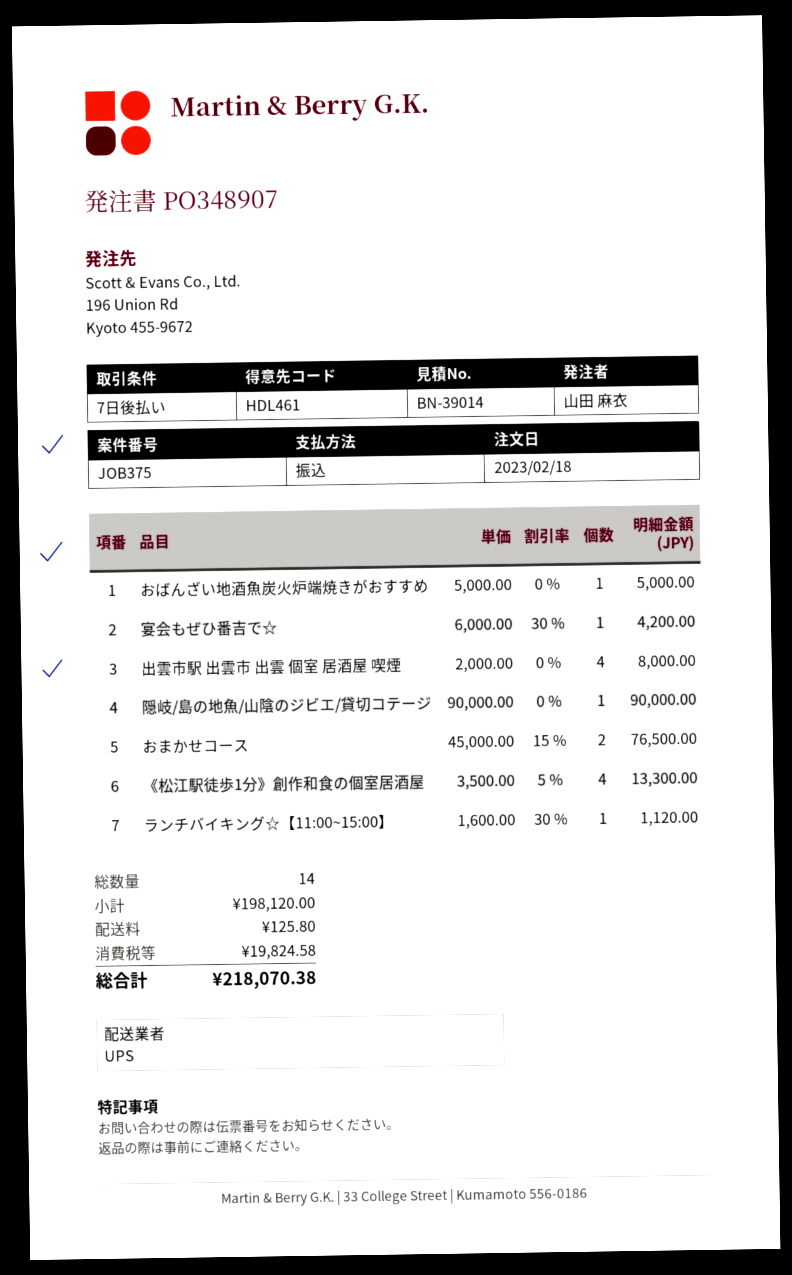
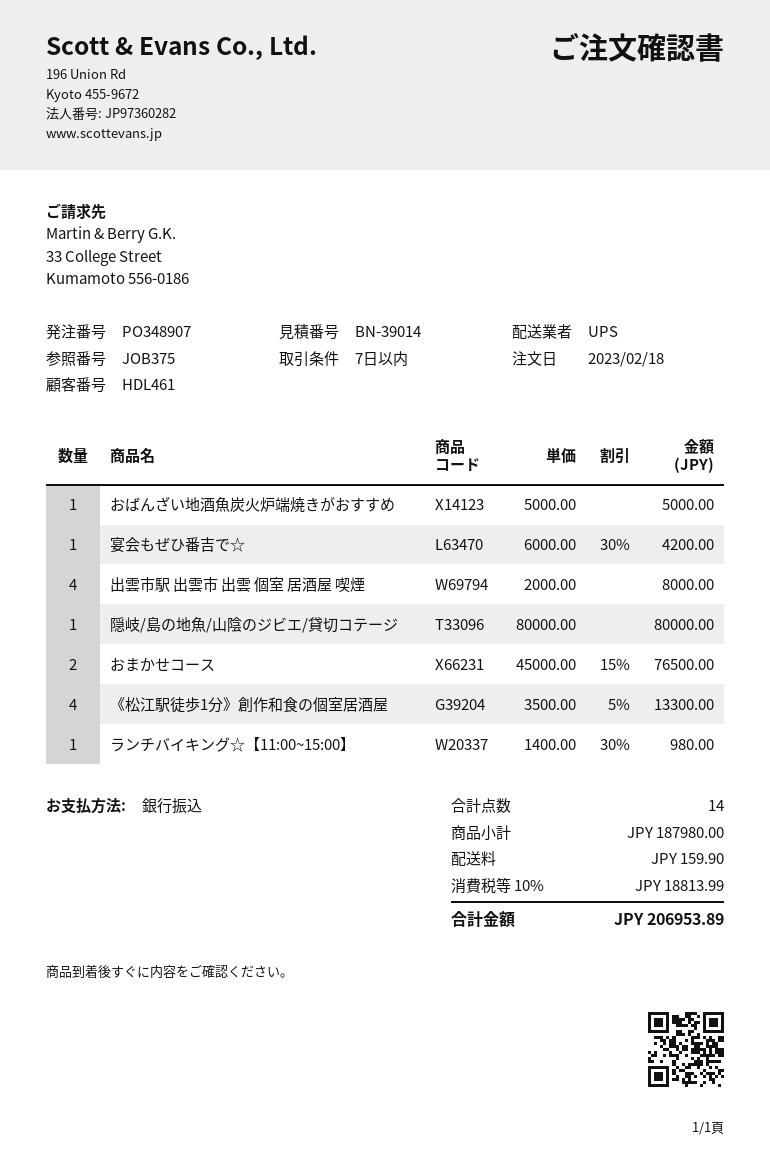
隠岐/島の地魚/山陰のジビエ/貸切コテージ: 1 x 90000.00 = 90000.00 -> 1 x 80000.00 = 80000.00
ランチバイキング☆【11:00~15:00】: 1 x 1600.00 - 30% = 1120.00 -> 1 x 1400.00 - 30% = 980.00
subtotal: 198120.00 -> 187980.00
shipping: 125.80 -> 159.90
tax: 19824.58 -> 18813.99
total: 218070.38 -> 206953.89

